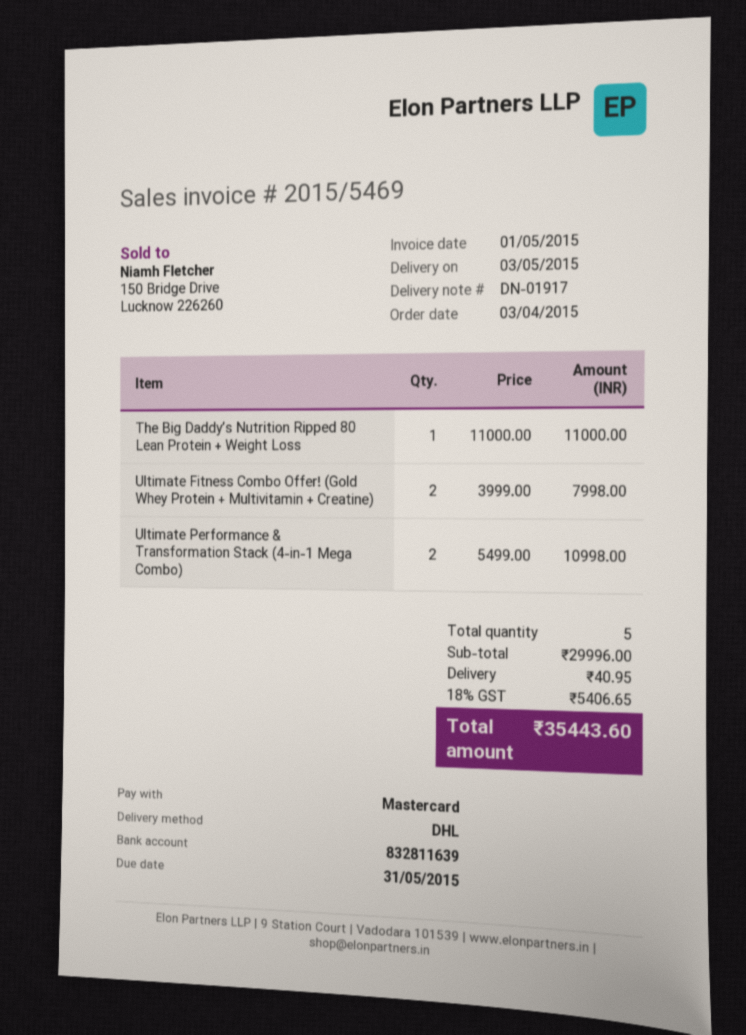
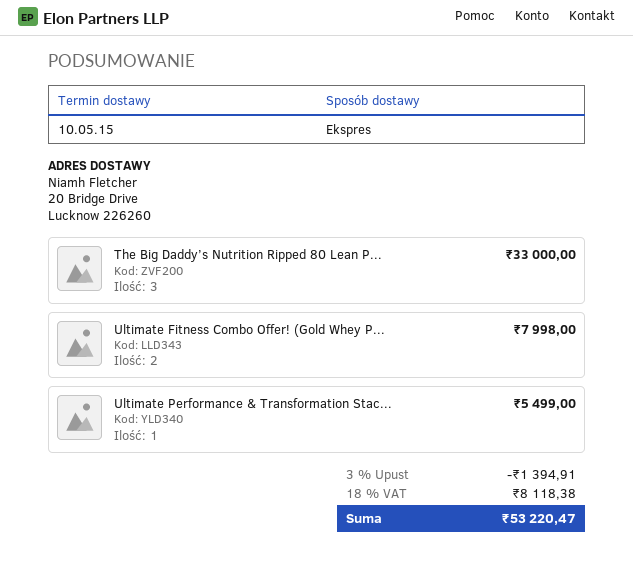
delivery date: 2015-05-03 -> 2015-05-10
shipping method: DHL -> express
The Big Daddy’s Nutrition Ripped 80 Lean Protein + Weight Loss: 1 for 11000.00 -> 3 for 33000.00
Ultimate Performance & Transformation Stack (4-in-1 Mega Combo): 2 for 10998.00 -> 1 for 5499.00
discount: none -> 3% = 1394.91
shipping: 40.95 -> none
tax: 18% = 5406.65 -> 18% = 8118.38
total: 35443.60 -> 53220.47

